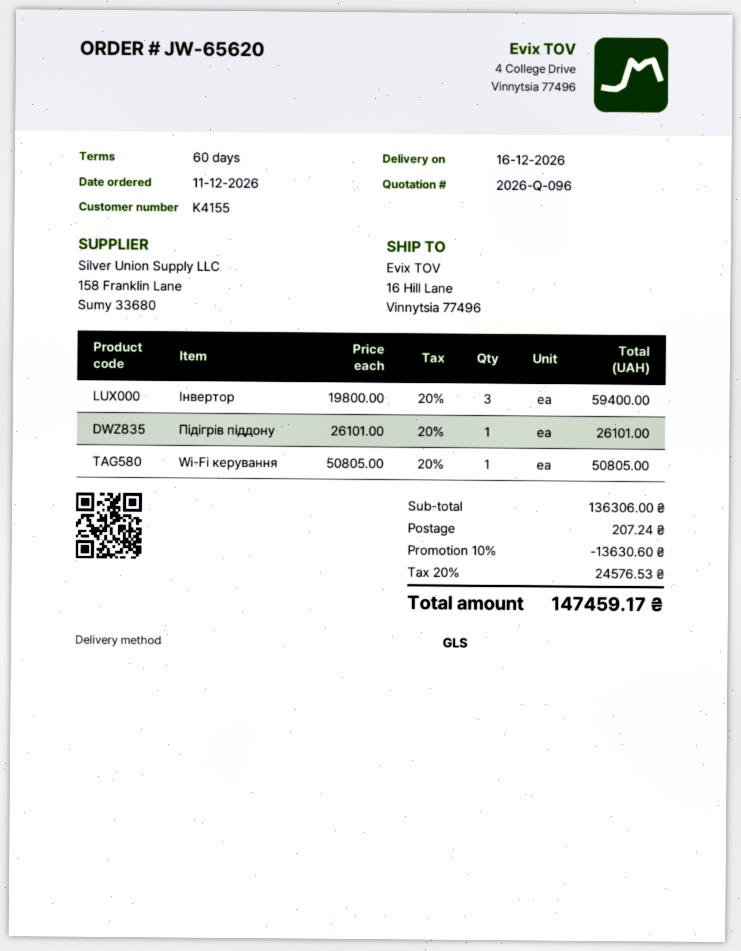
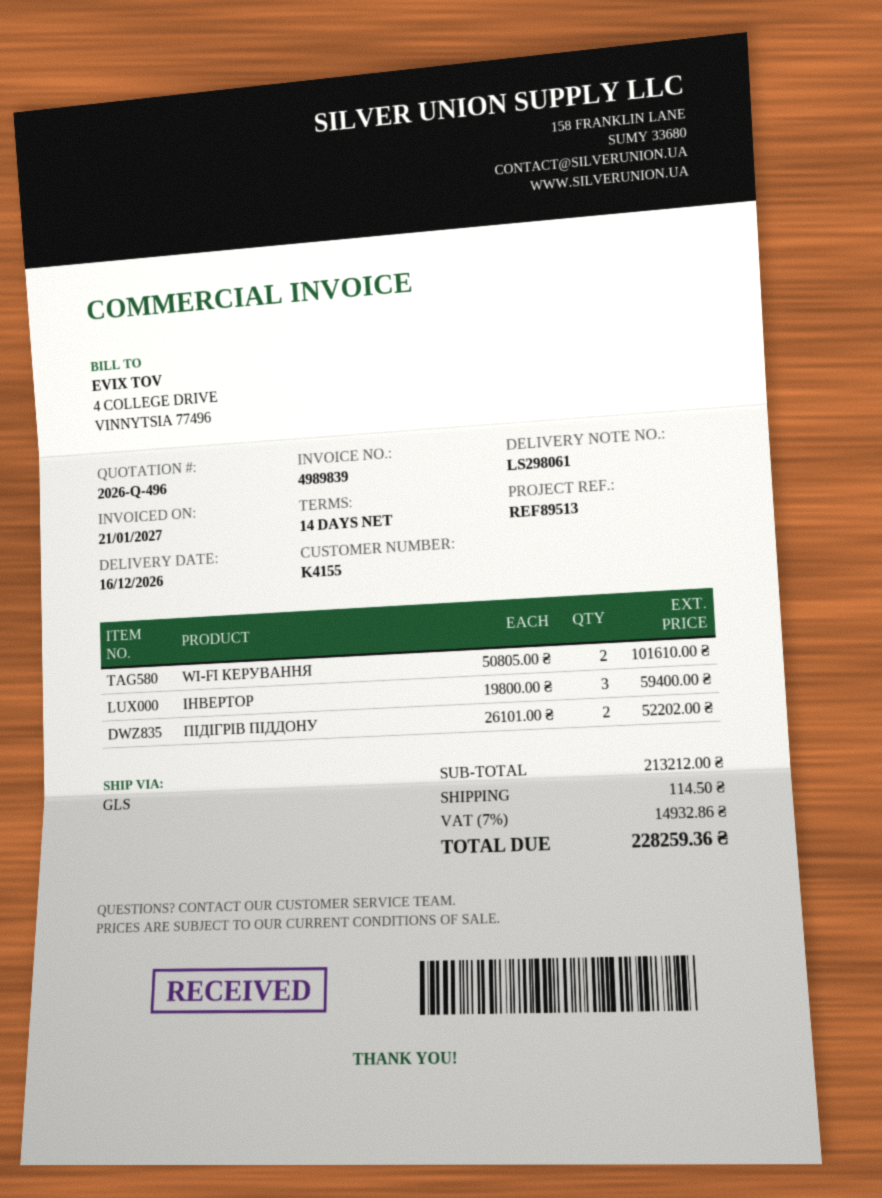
quote number: 2026-Q-096 -> 2026-Q-496
payment terms: 60 days -> 14 days
Підігрів піддону: 1 x 26101.00 = 26101.00 -> 2 x 26101.00 = 52202.00
Wi-Fi керування: 1 x 50805.00 = 50805.00 -> 2 x 50805.00 = 101610.00
subtotal: 136306.00 -> 213212.00
discount: 10% = 13630.60 -> none
shipping: 207.24 -> 114.50
tax: 20% = 24576.53 -> 7% = 14932.86
total: 147459.17 -> 228259.36

